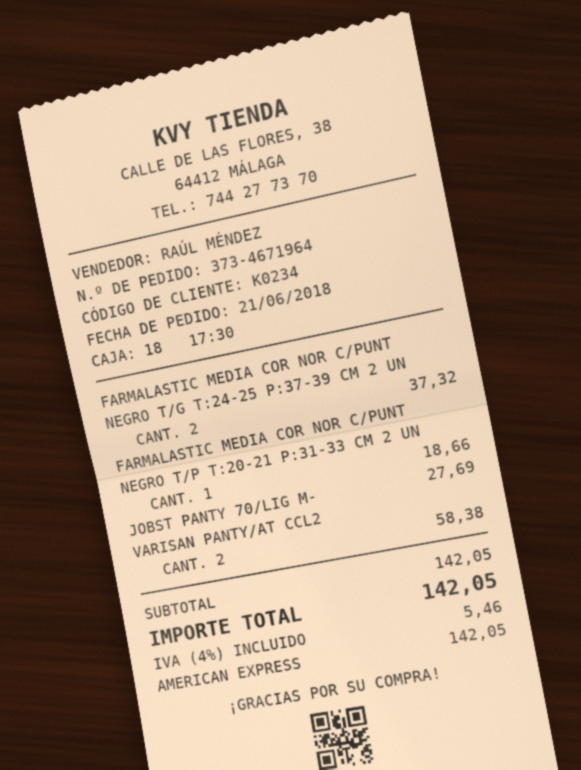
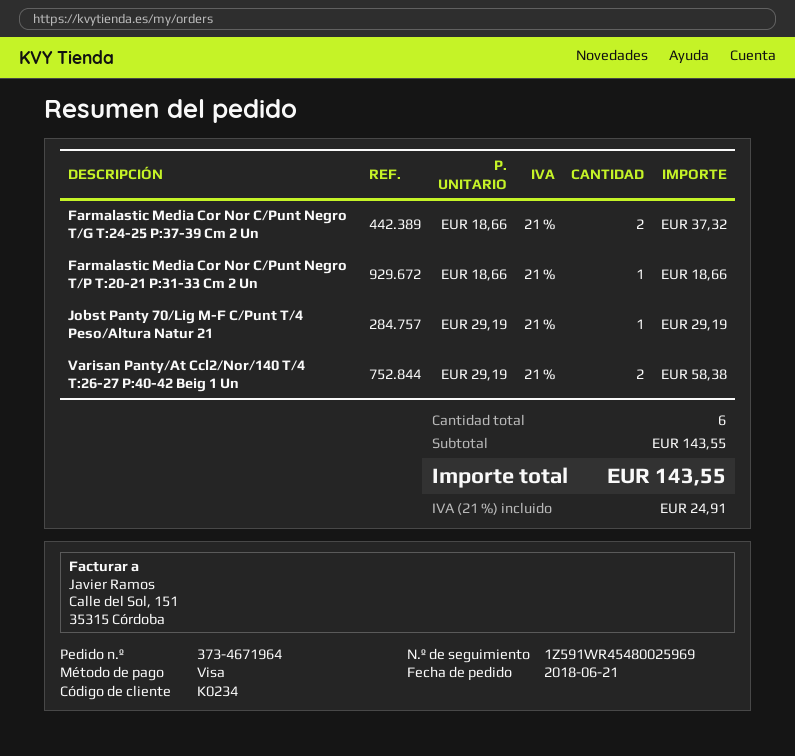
payment method: American Express -> Visa
JOBST PANTY 70/LIG M-: 1 for 27.69 -> 1 for 29.19
subtotal: 142.05 -> 143.55
tax: 4% = 5.46 -> 21% = 24.91
total: 142.05 -> 143.55

